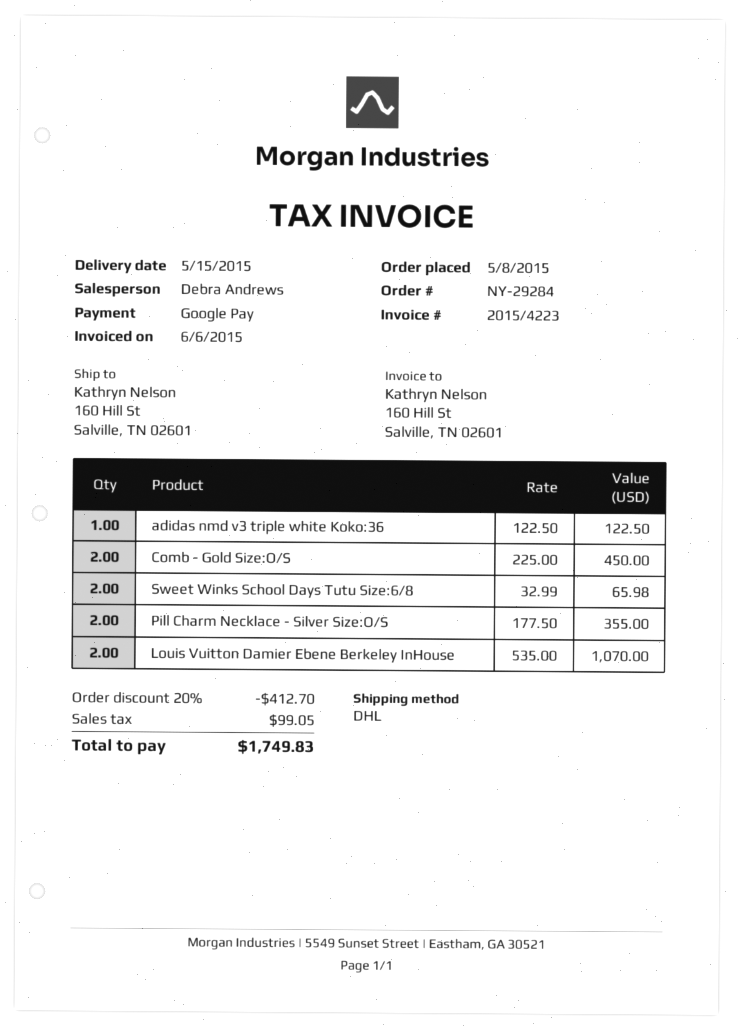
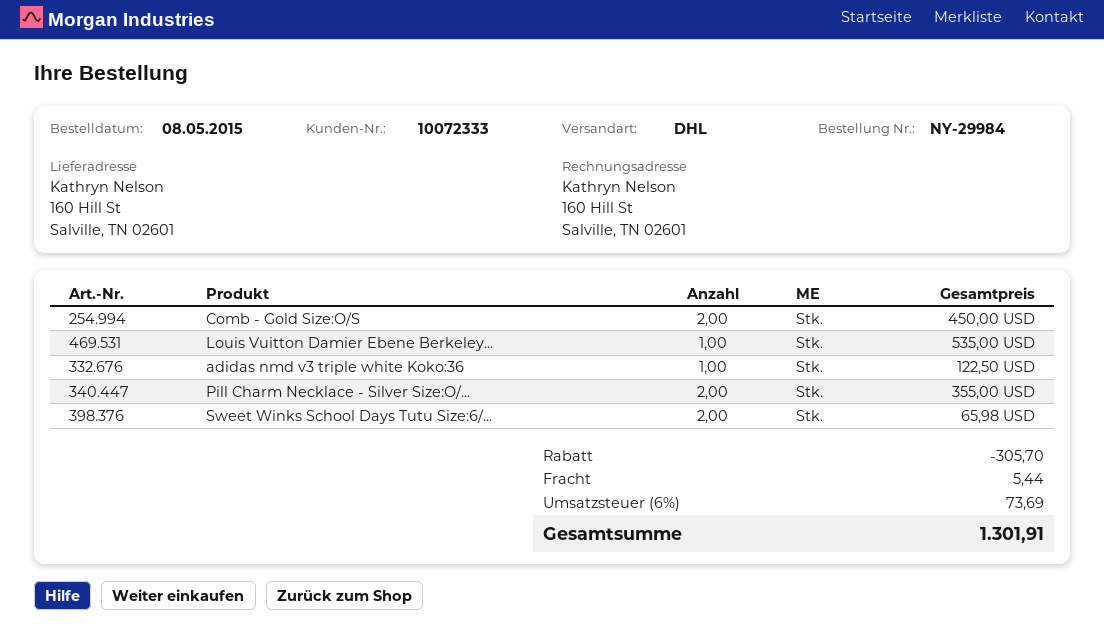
order number: NY-29284 -> NY-29984
Louis Vuitton Damier Ebene Berkeley InHouse: 2 for 1070.00 -> 1 for 535.00
discount: 412.70 -> 305.70
shipping: none -> 5.44
tax: 99.05 -> 73.69
total: 1749.83 -> 1301.91

